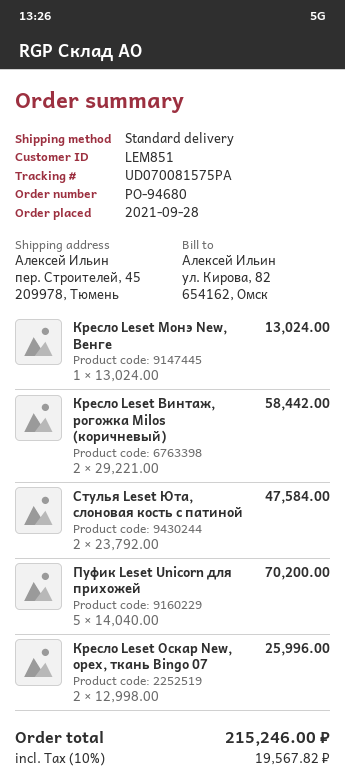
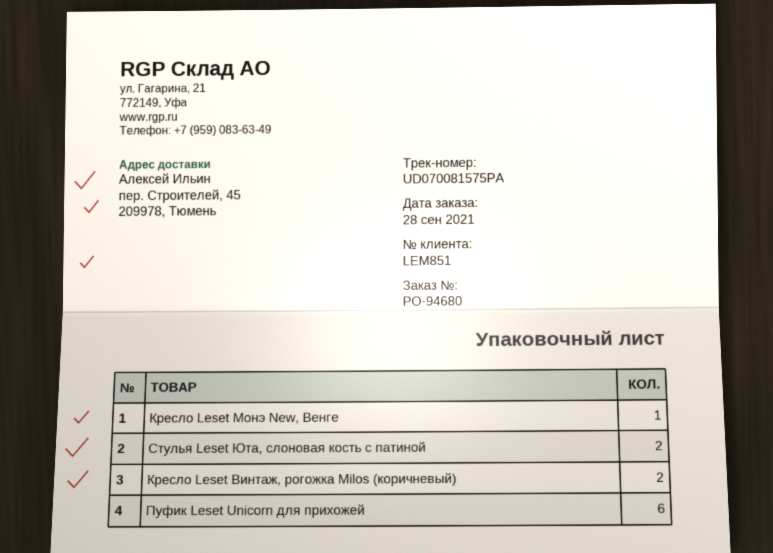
Пуфик Leset Unicorn для прихожей: 5 -> 6
Кресло Leset Оскар New, орех, ткань Bingo 07: 2 -> none

